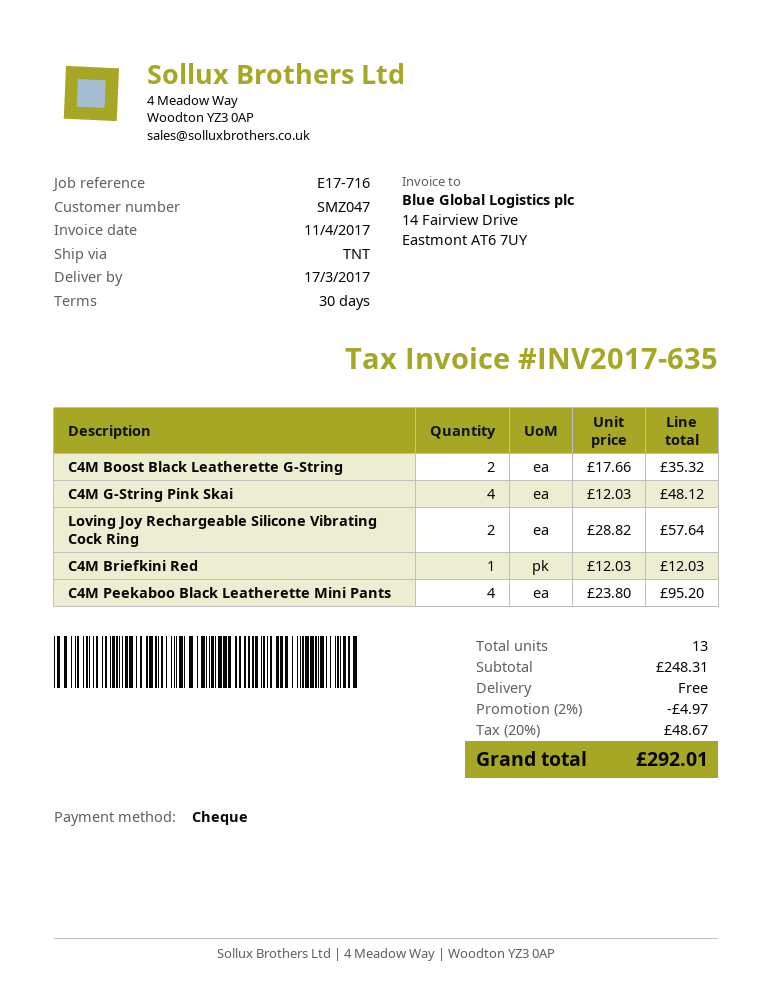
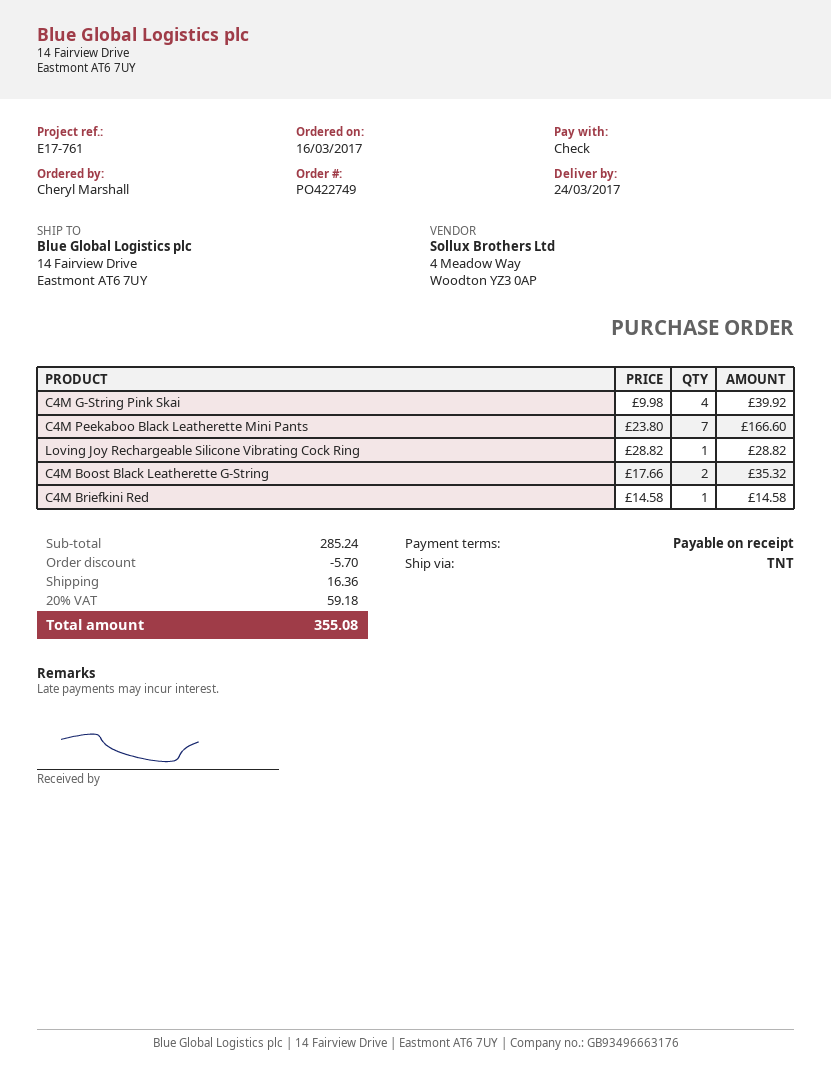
delivery date: 2017-03-17 -> 2017-03-24
payment terms: 30 days -> on receipt
reference: E17-716 -> E17-761
C4M G-String Pink Skai: 4 x 12.03 = 48.12 -> 4 x 9.98 = 39.92
Loving Joy Rechargeable Silicone Vibrating Cock Ring: 2 x 28.82 = 57.64 -> 1 x 28.82 = 28.82
C4M Briefkini Red: 1 x 12.03 = 12.03 -> 1 x 14.58 = 14.58
C4M Peekaboo Black Leatherette Mini Pants: 4 x 23.80 = 95.20 -> 7 x 23.80 = 166.60
subtotal: 248.31 -> 285.24
discount: 4.97 -> 5.70
shipping: 0.00 -> 16.36
tax: 20% = 48.67 -> 20% = 59.18
total: 292.01 -> 355.08

